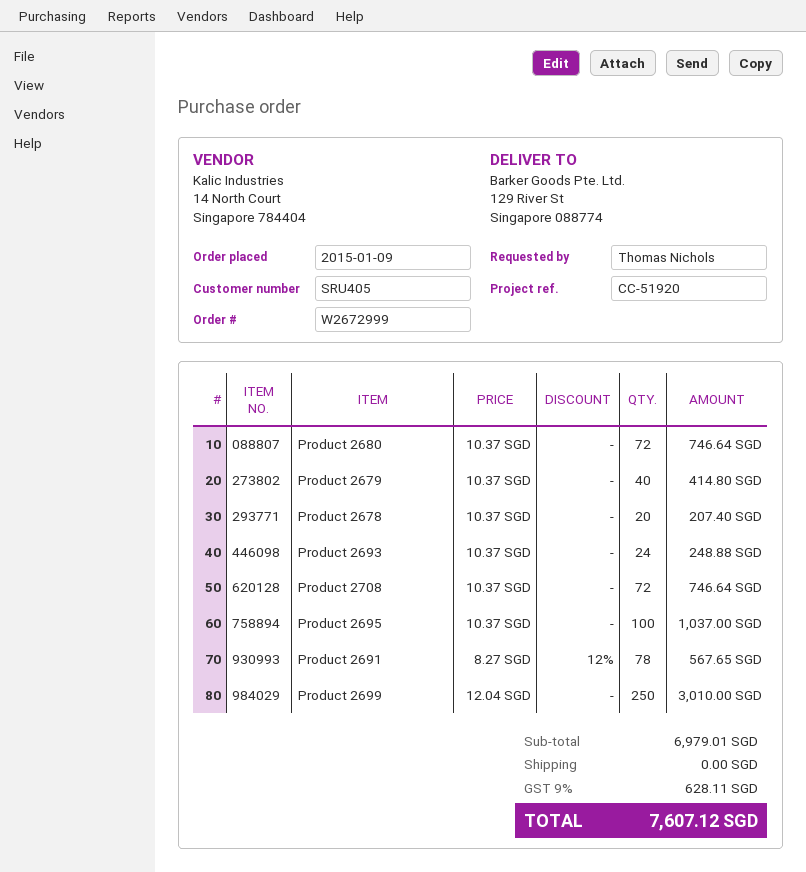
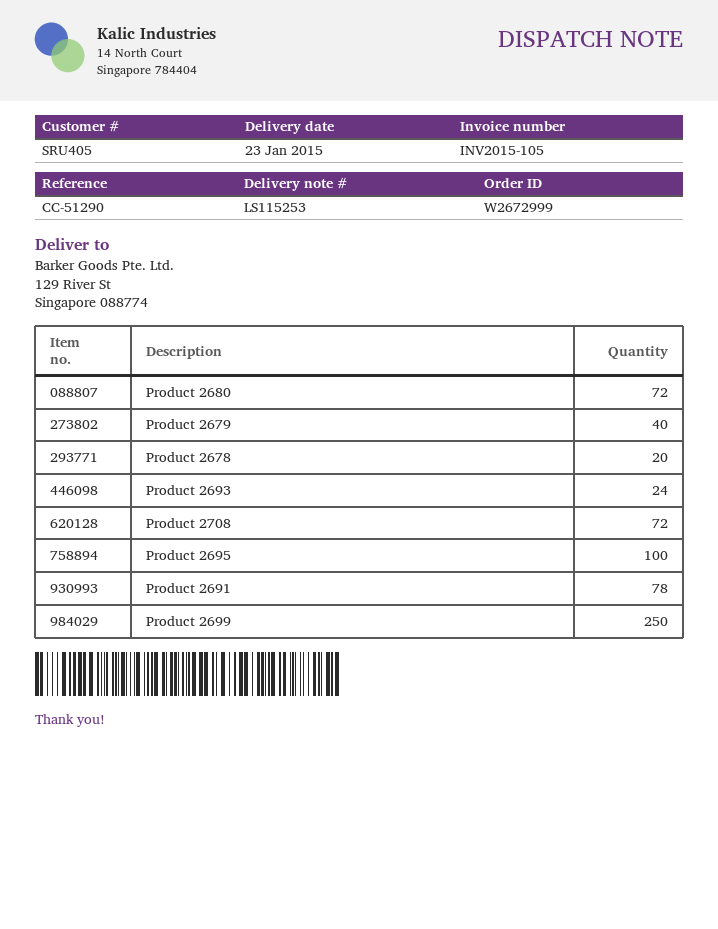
reference: CC-51920 -> CC-51290

